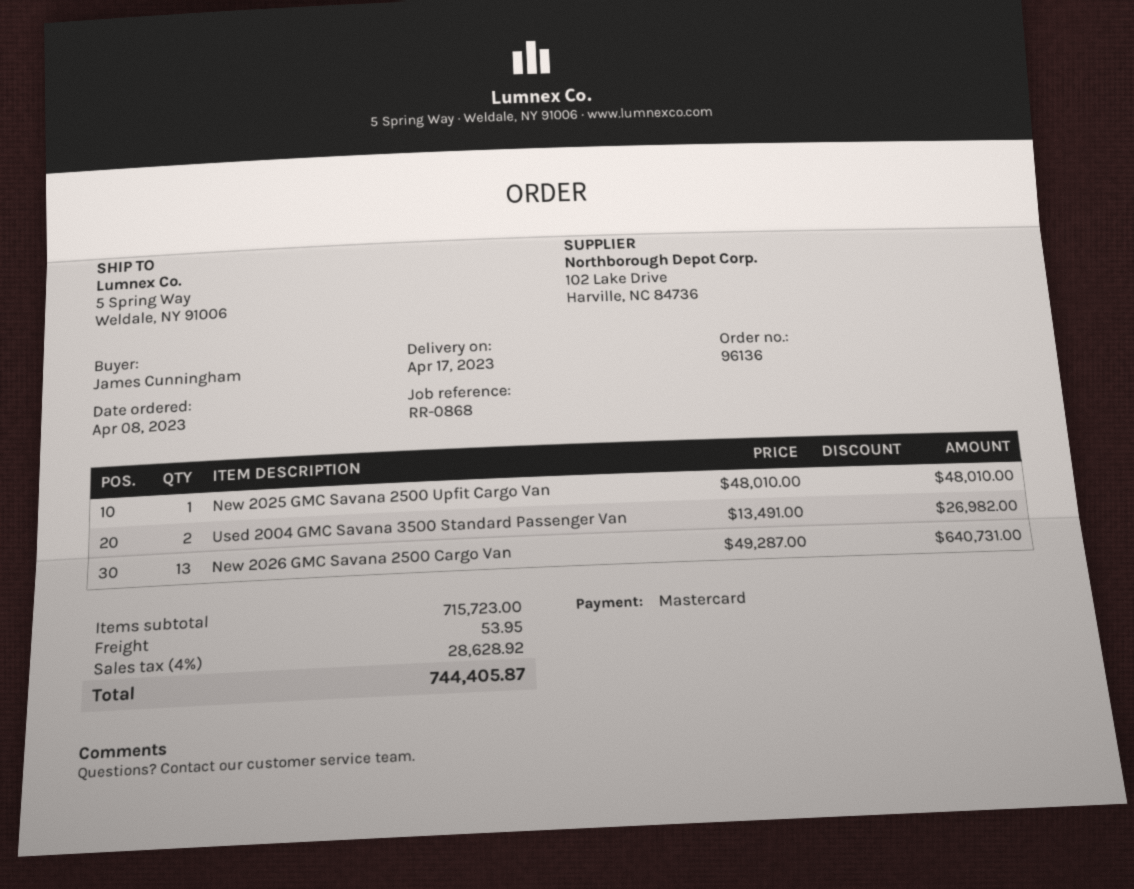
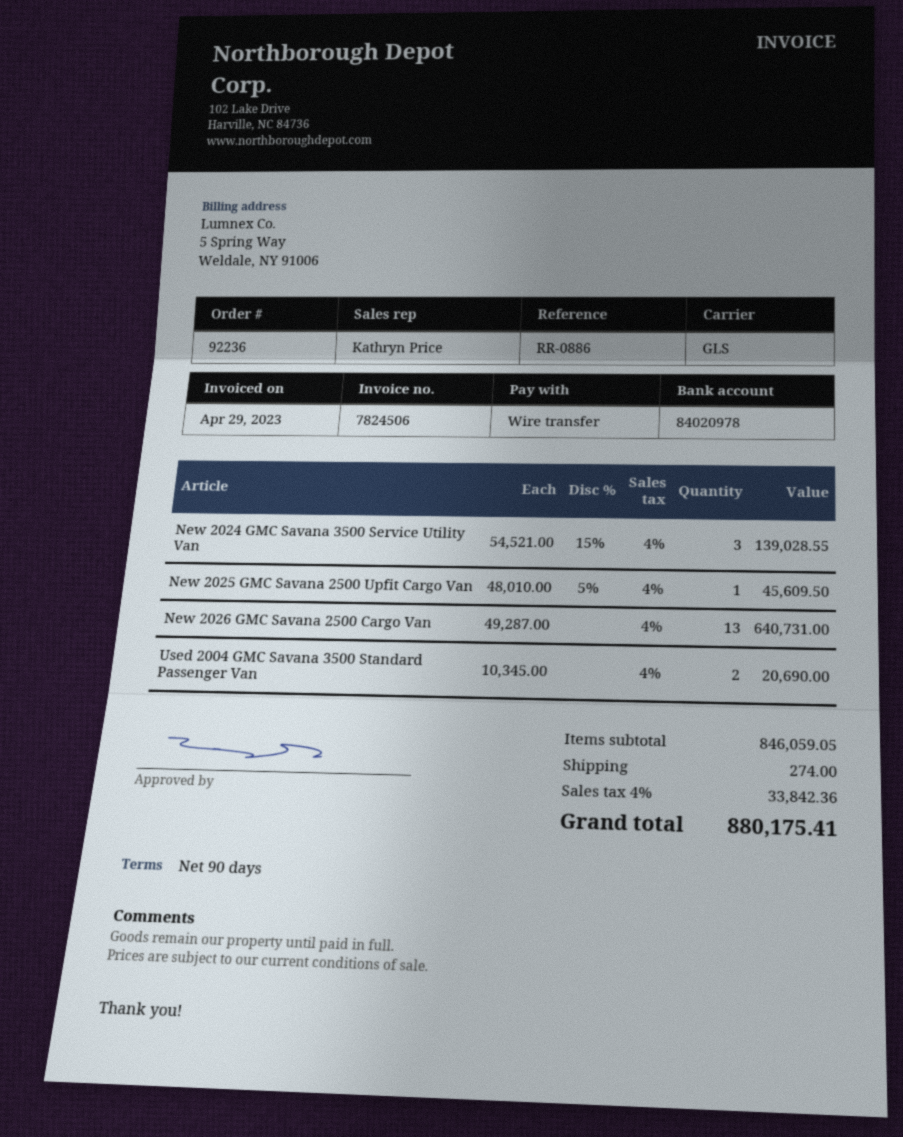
order number: 96136 -> 92236
reference: RR-0868 -> RR-0886
payment method: Mastercard -> bank transfer
New 2025 GMC Savana 2500 Upfit Cargo Van: 1 x 48010.00 = 48010.00 -> 1 x 48010.00 - 5% = 45609.50
Used 2004 GMC Savana 3500 Standard Passenger Van: 2 x 13491.00 = 26982.00 -> 2 x 10345.00 = 20690.00
New 2024 GMC Savana 3500 Service Utility Van: none -> 3 x 54521.00 - 15% = 139028.55
subtotal: 715723.00 -> 846059.05
shipping: 53.95 -> 274.00
tax: 4% = 28628.92 -> 4% = 33842.36
total: 744405.87 -> 880175.41

